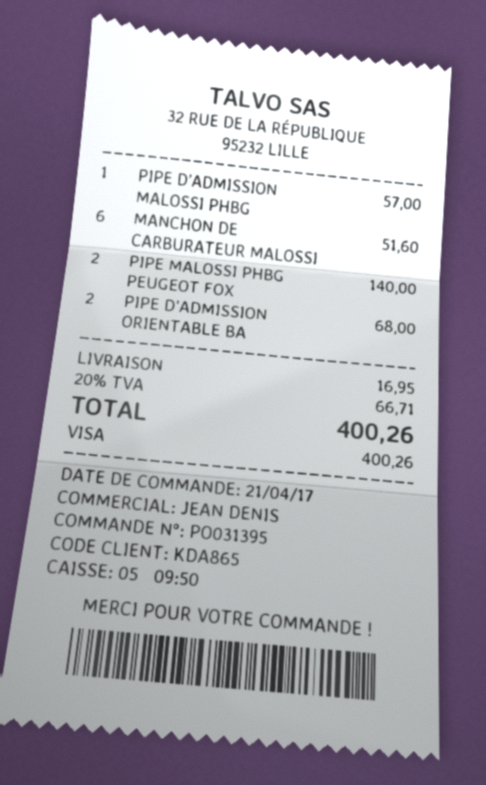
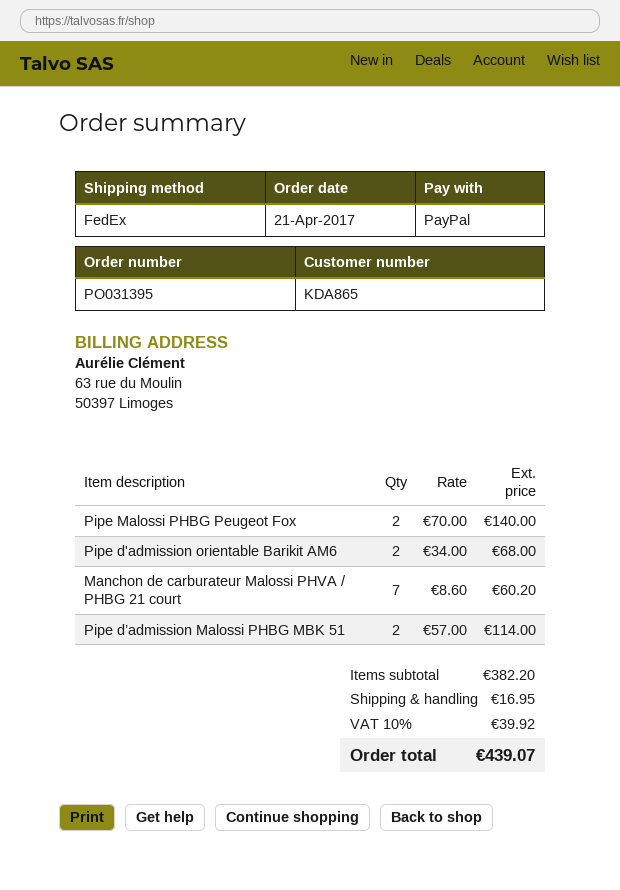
payment method: Visa -> PayPal
PIPE D’ADMISSION MALOSSI PHBG: 1 for 57.00 -> 2 for 114.00
MANCHON DE CARBURATEUR MALOSSI: 6 for 51.60 -> 7 for 60.20
tax: 20% = 66.71 -> 10% = 39.92
total: 400.26 -> 439.07

